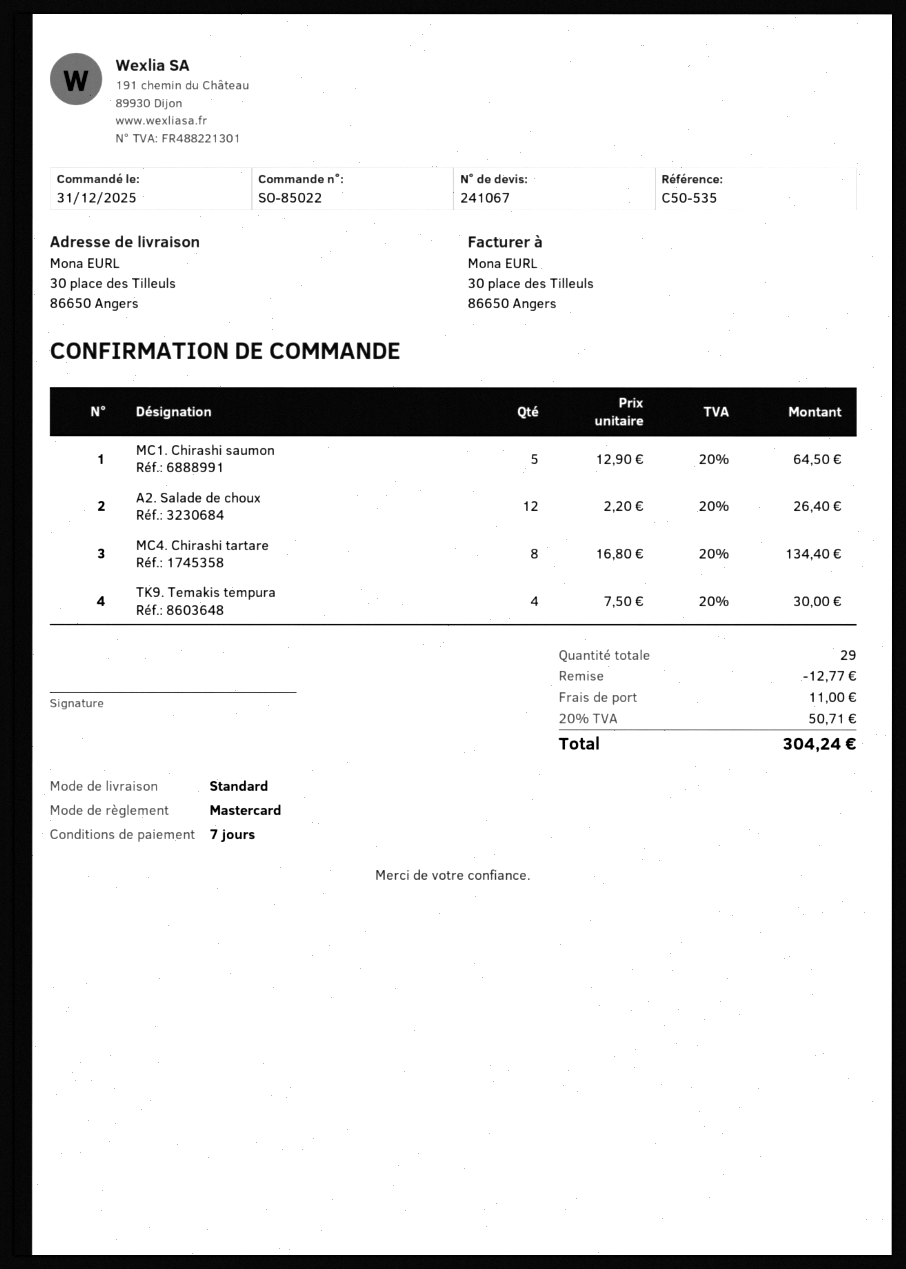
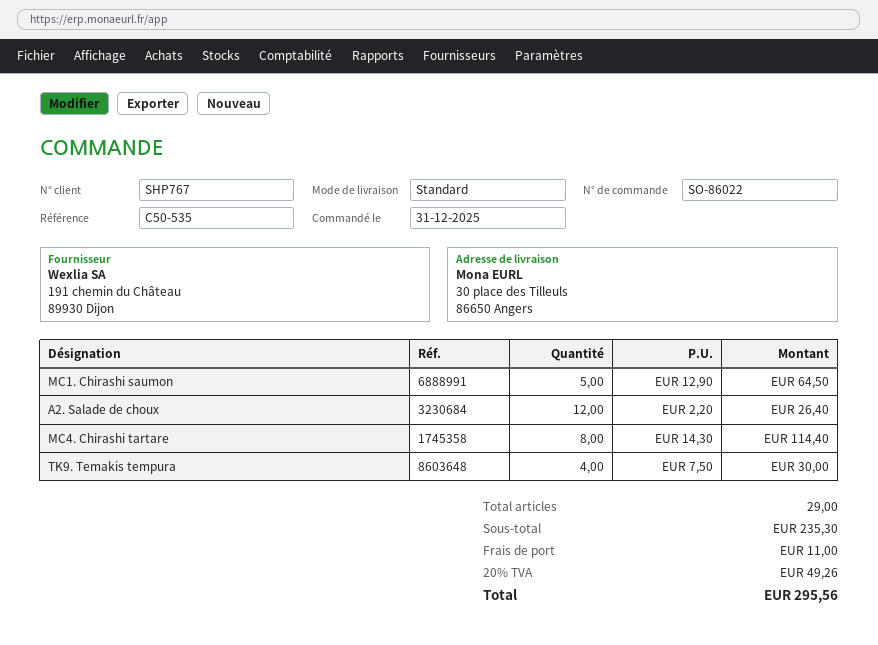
order number: SO-85022 -> SO-86022
MC4. Chirashi tartare: 8 x 16.80 = 134.40 -> 8 x 14.30 = 114.40
discount: 12.77 -> none
tax: 20% = 50.71 -> 20% = 49.26
total: 304.24 -> 295.56

